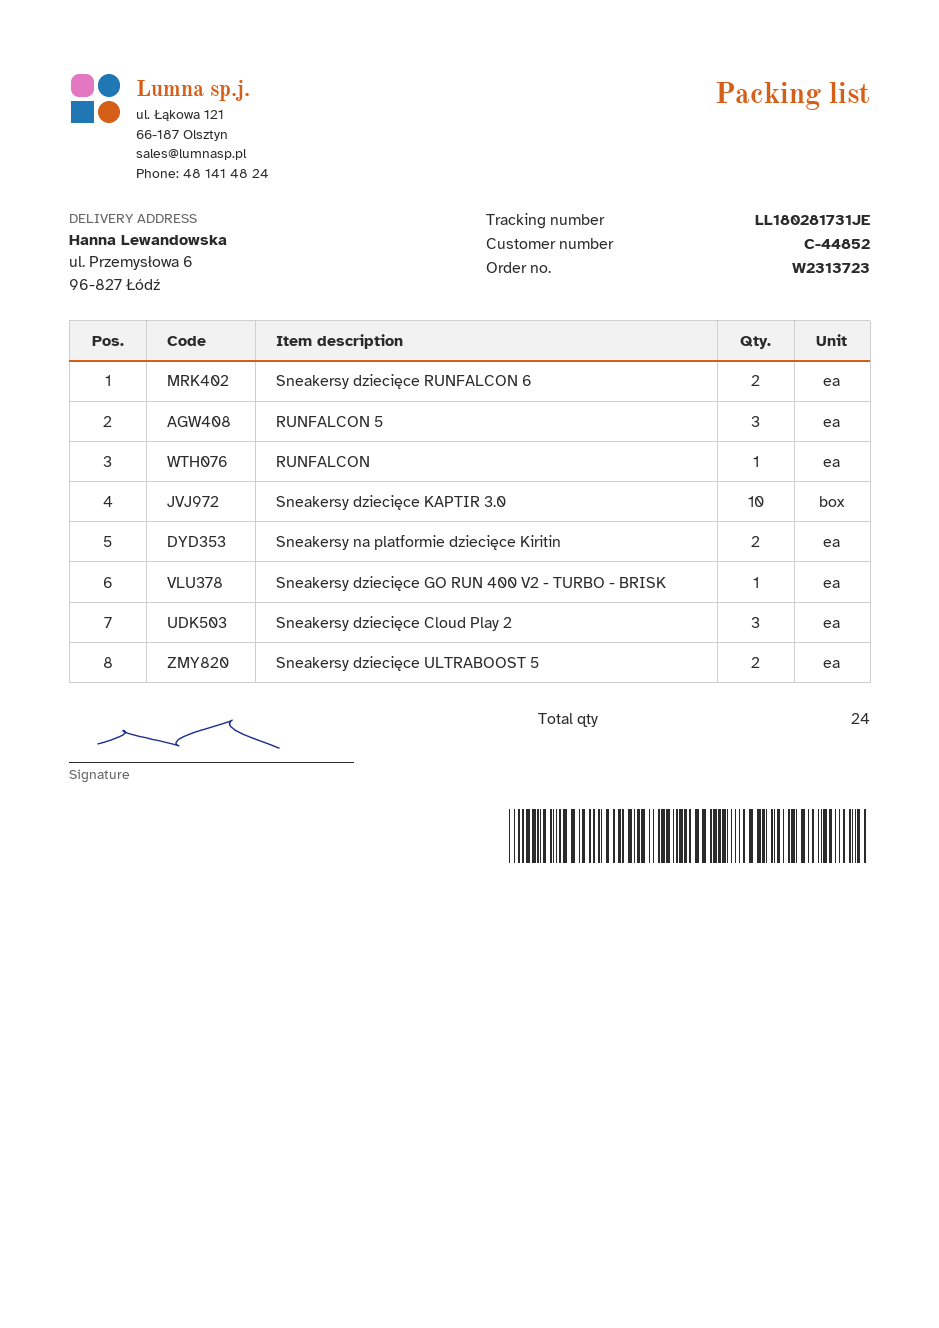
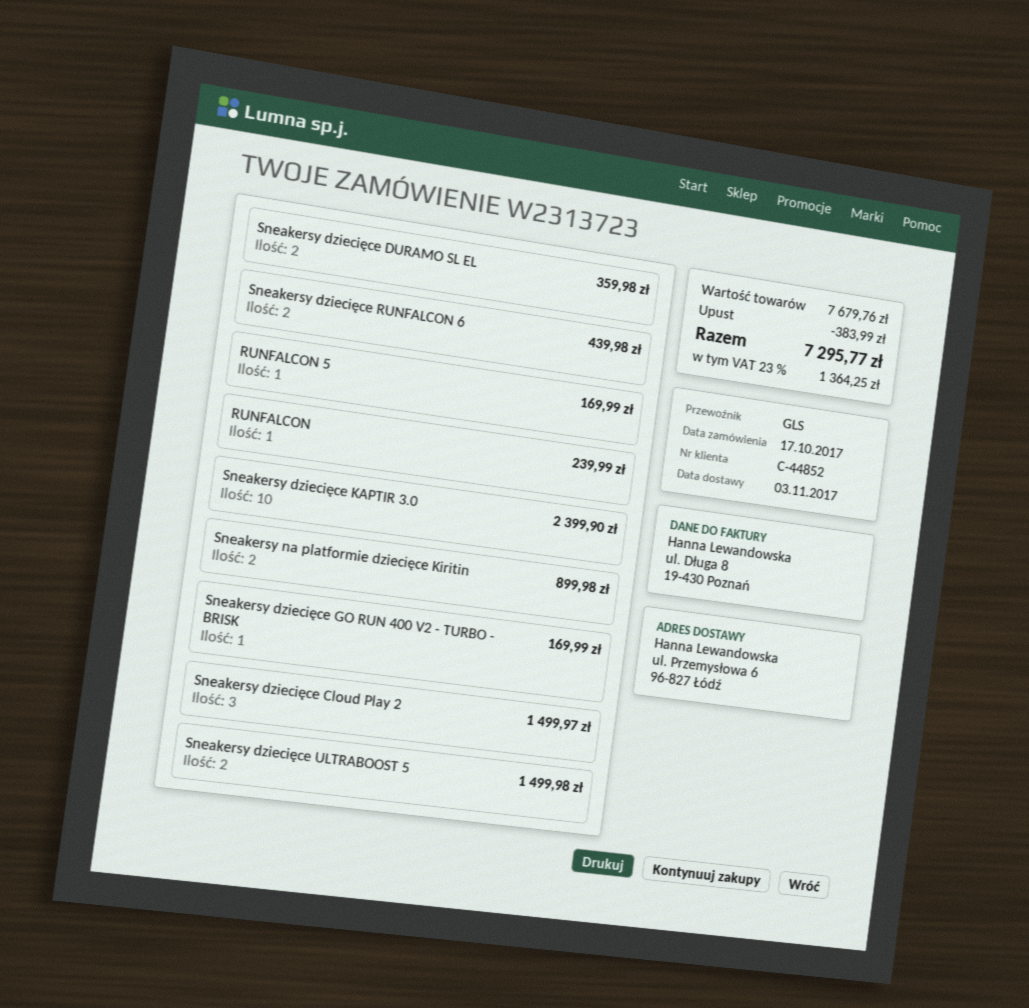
RUNFALCON 5: 3 -> 1
Sneakersy dziecięce DURAMO SL EL: none -> 2

